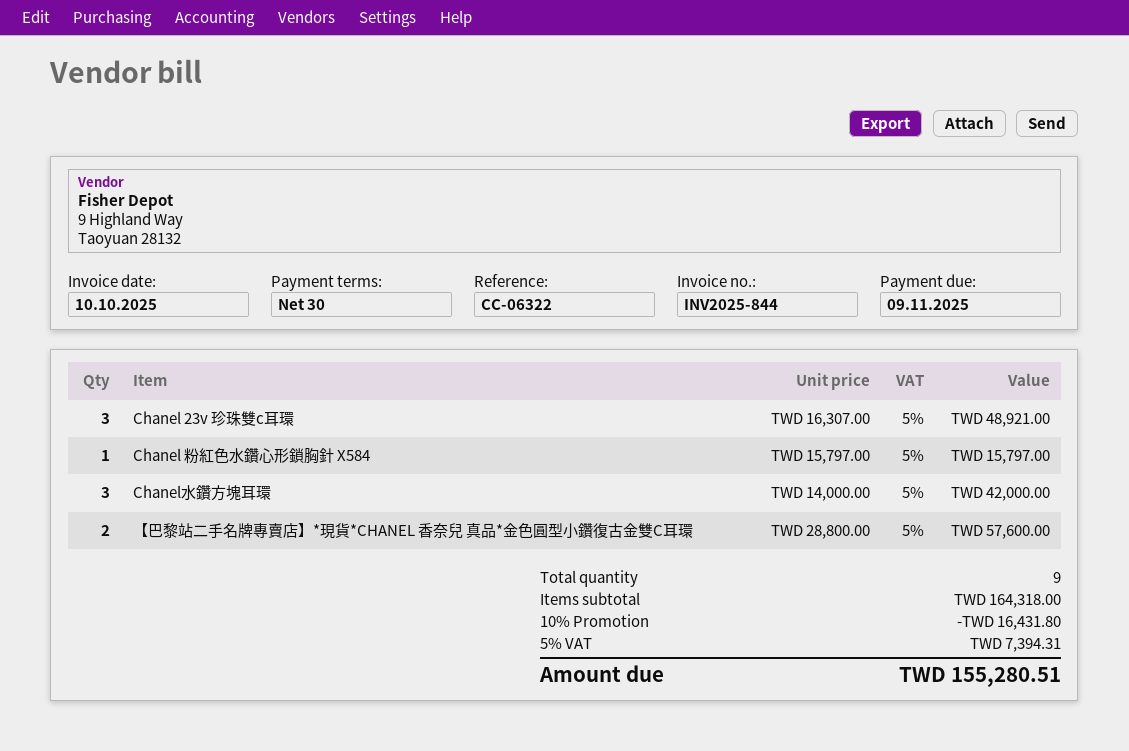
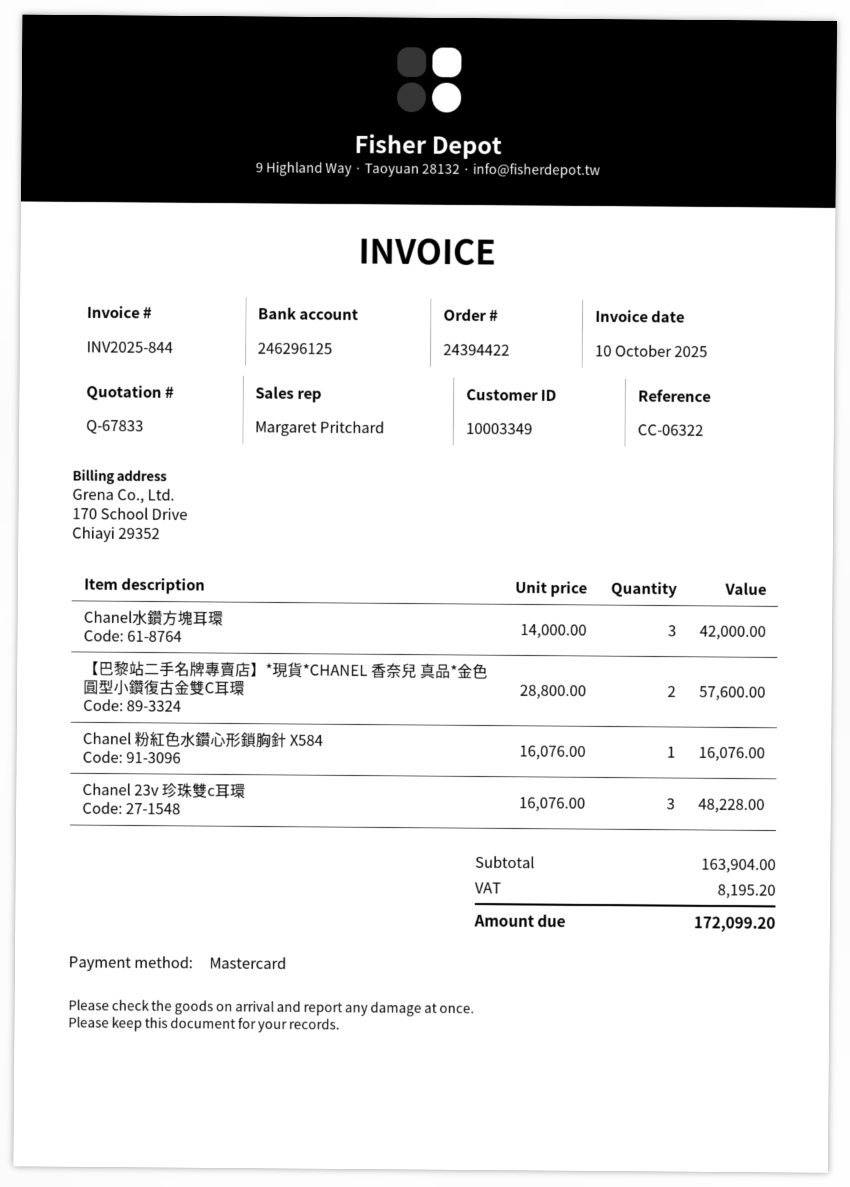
Chanel 23v 珍珠雙c耳環: 3 x 16307.00 = 48921.00 -> 3 x 16076.00 = 48228.00
Chanel 粉紅色水鑽心形鎖胸針 X584: 1 x 15797.00 = 15797.00 -> 1 x 16076.00 = 16076.00
subtotal: 164318.00 -> 163904.00
discount: 10% = 16431.80 -> none
tax: 7394.31 -> 8195.20
total: 155280.51 -> 172099.20

